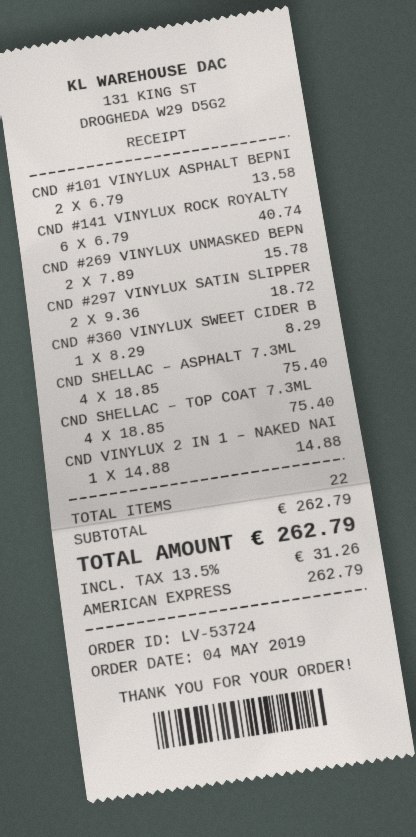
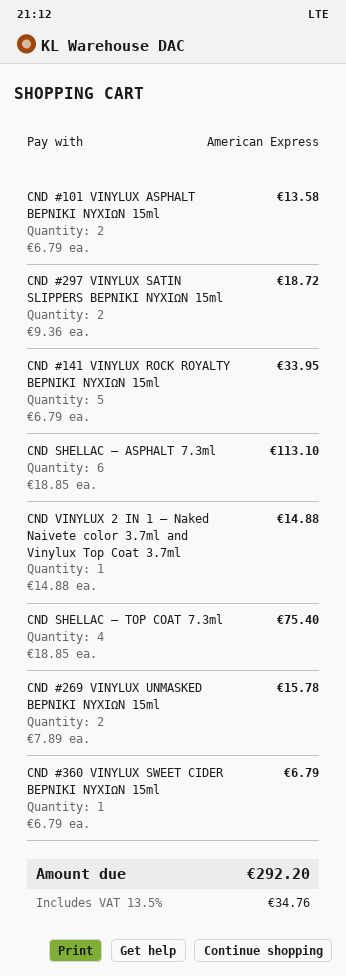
CND #141 VINYLUX ROCK ROYALTY: 6 x 6.79 = 40.74 -> 5 x 6.79 = 33.95
CND #360 VINYLUX SWEET CIDER Β: 1 x 8.29 = 8.29 -> 1 x 6.79 = 6.79
CND SHELLAC – ASPHALT 7.3ML: 4 x 18.85 = 75.40 -> 6 x 18.85 = 113.10
tax: 13.5% = 31.26 -> 13.5% = 34.76
total: 262.79 -> 292.20

